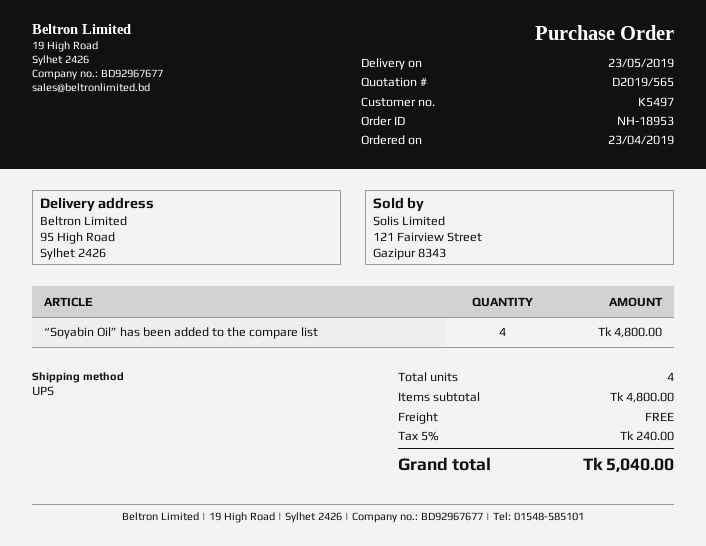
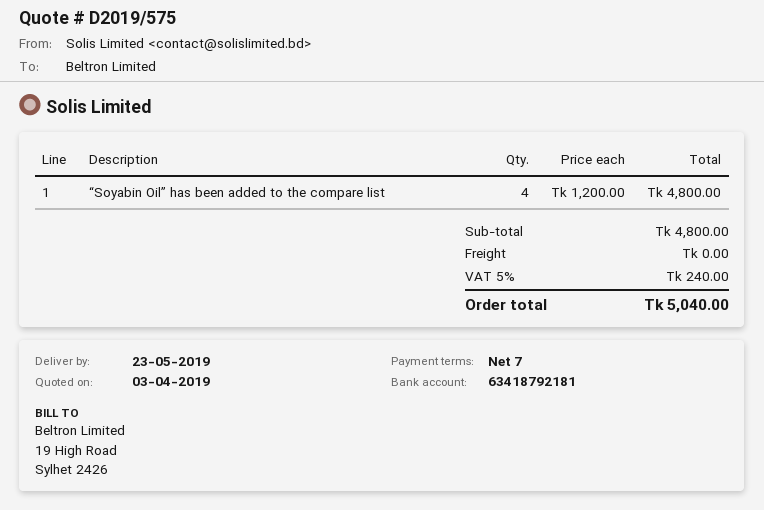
quote number: D2019/565 -> D2019/575

